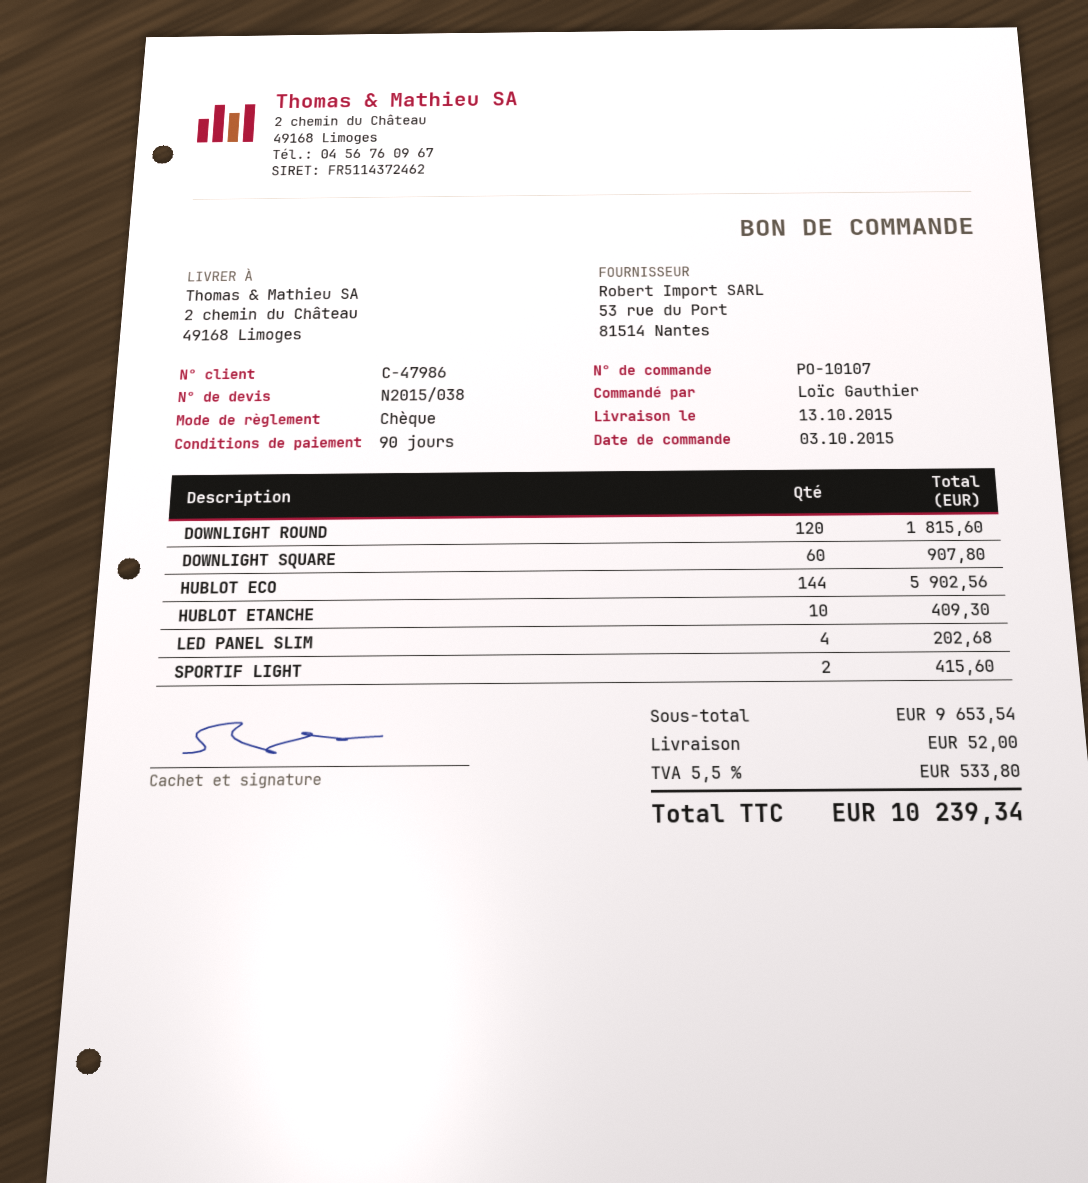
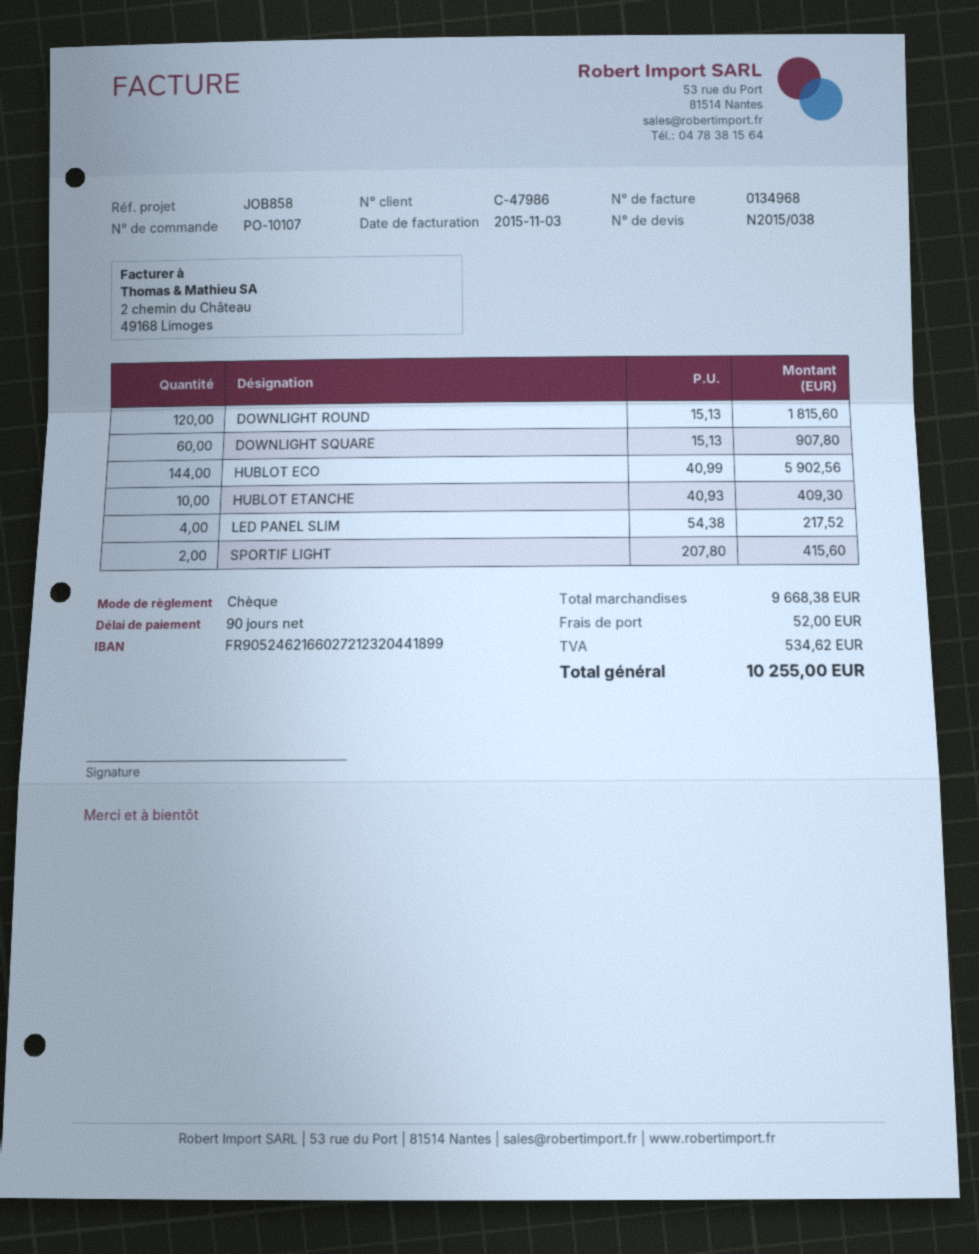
LED PANEL SLIM: 4 for 202.68 -> 4 for 217.52
subtotal: 9653.54 -> 9668.38
tax: 533.80 -> 534.62
total: 10239.34 -> 10255.00

